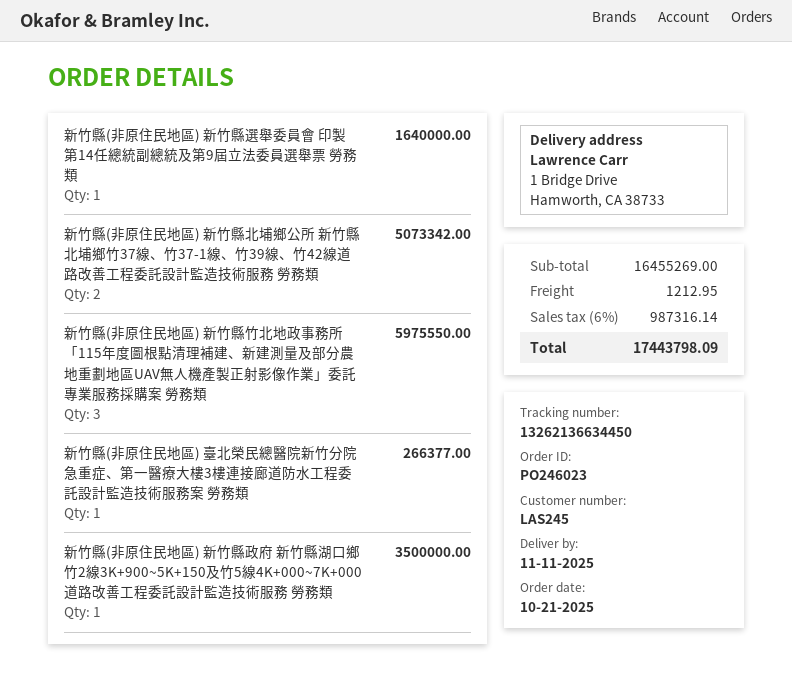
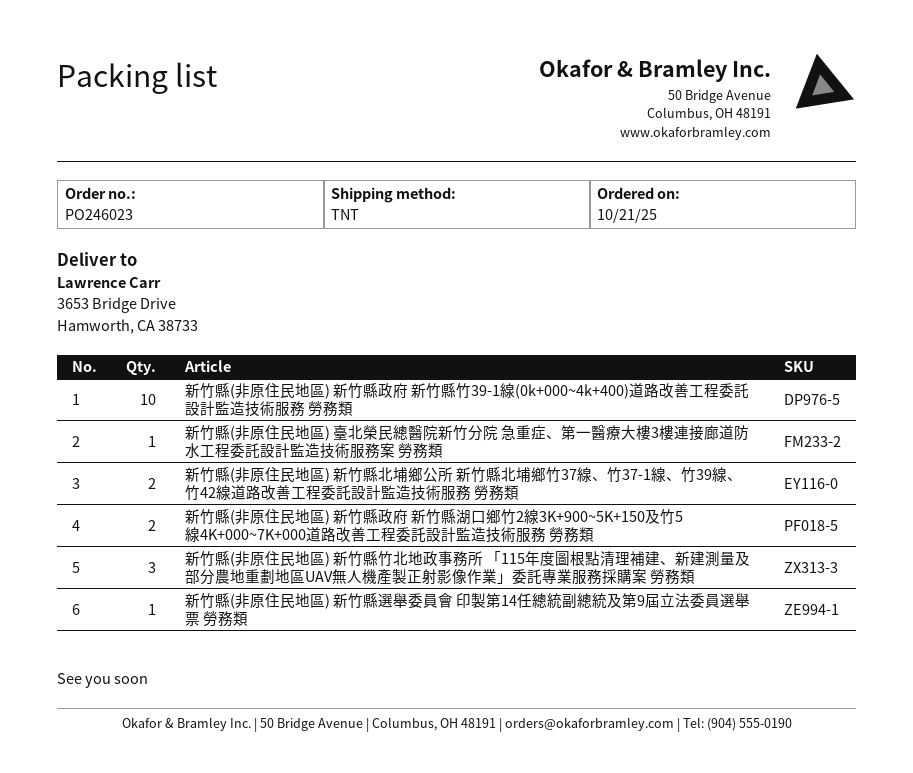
ship to: 1 Bridge Drive, Hamworth, CA 38733 -> 3653 Bridge Drive, Hamworth, CA 38733
新竹縣(非原住民地區) 新竹縣政府 新竹縣湖口鄉竹2線3K+900~5K+150及竹5線4K+000~7K+000道路改善工程委託設計監造技術服務 勞務類: 1 -> 2
新竹縣(非原住民地區) 新竹縣政府 新竹縣竹39-1線(0k+000~4k+400)道路改善工程委託設計監造技術服務 勞務類: none -> 10

